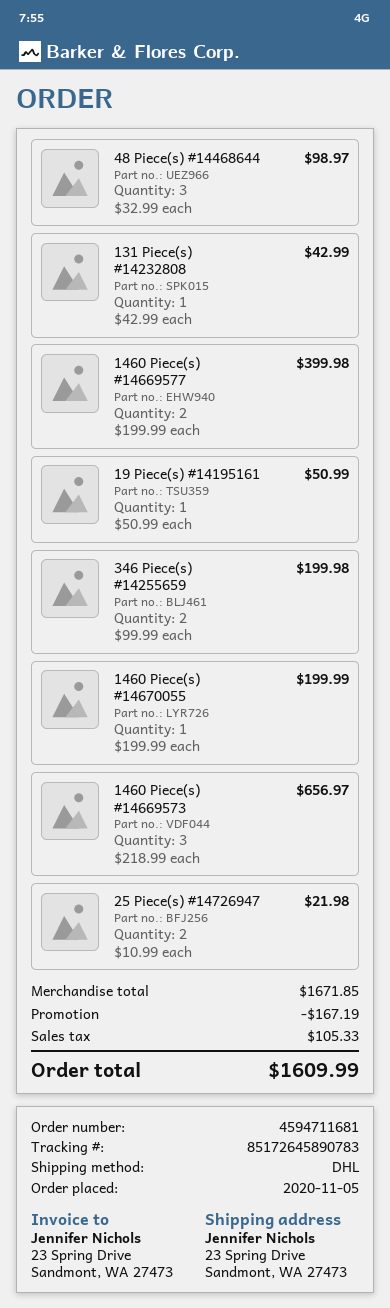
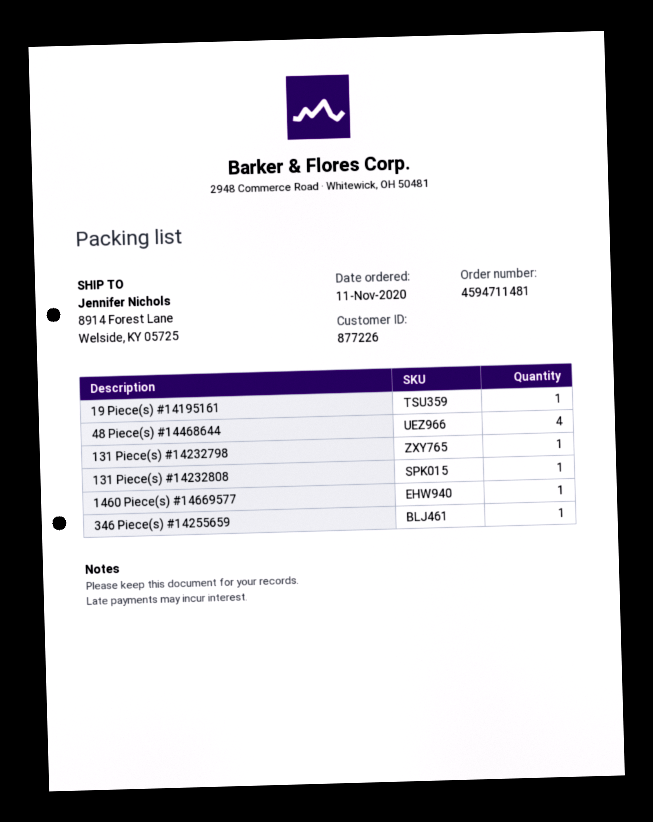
order number: 4594711681 -> 4594711481
order date: 2020-11-05 -> 2020-11-11
ship to: 23 Spring Drive, Sandmont, WA 27473 -> 8914 Forest Lane, Welside, KY 05725
48 Piece(s) #14468644: 3 -> 4
1460 Piece(s) #14669577: 2 -> 1
346 Piece(s) #14255659: 2 -> 1
1460 Piece(s) #14670055: 1 -> none
1460 Piece(s) #14669573: 3 -> none
25 Piece(s) #14726947: 2 -> none
131 Piece(s) #14232798: none -> 1

